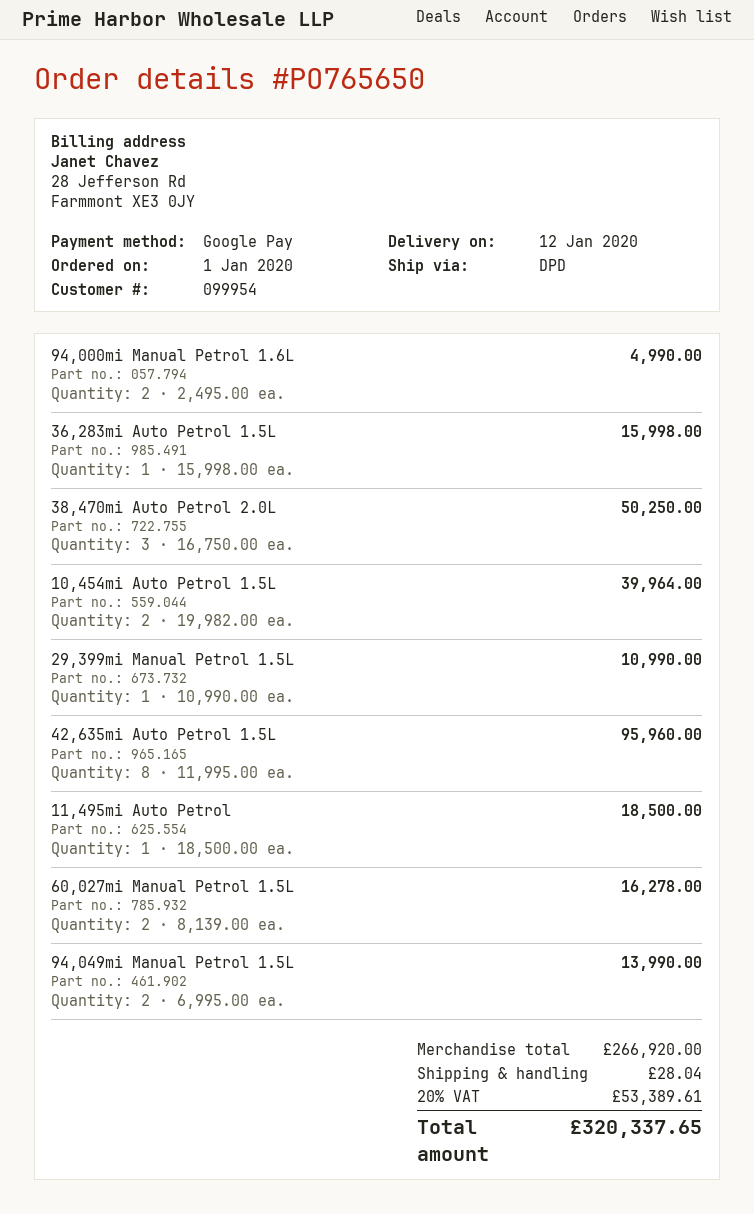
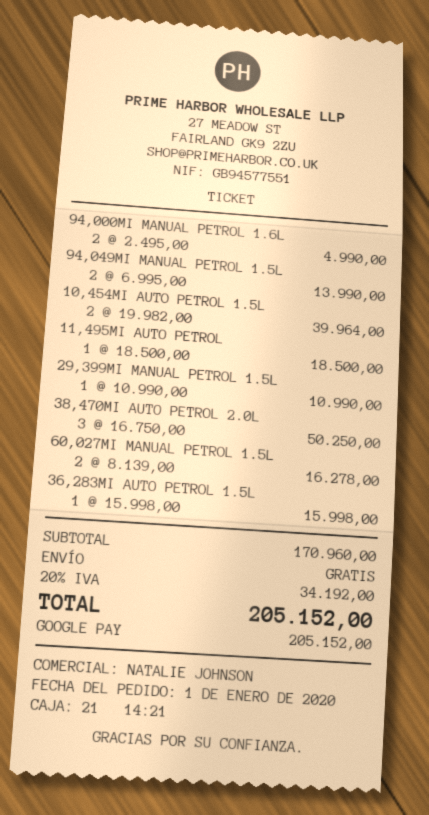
42,635mi Auto Petrol 1.5L: 8 x 11995.00 = 95960.00 -> none
subtotal: 266920.00 -> 170960.00
shipping: 28.04 -> 0.00
tax: 20% = 53389.61 -> 20% = 34192.00
total: 320337.65 -> 205152.00

